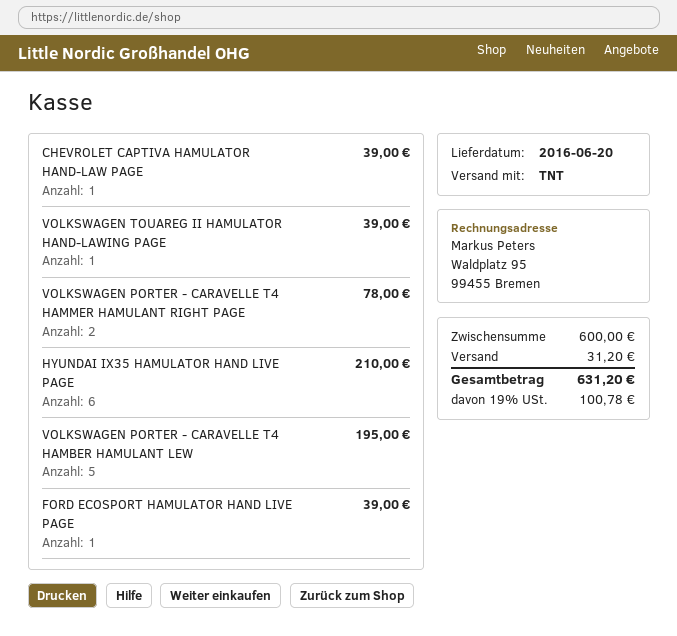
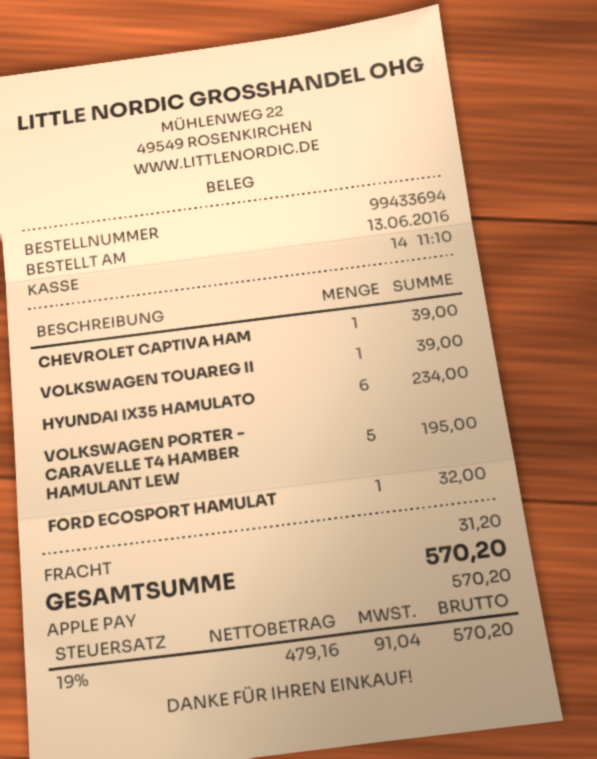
VOLKSWAGEN PORTER - CARAVELLE T4 HAMMER HAMULANT RIGHT PAGE: 2 for 78.00 -> none
HYUNDAI IX35 HAMULATOR HAND LIVE PAGE: 6 for 210.00 -> 6 for 234.00
FORD ECOSPORT HAMULATOR HAND LIVE PAGE: 1 for 39.00 -> 1 for 32.00
tax: 19% = 100.78 -> 19% = 91.04
total: 631.20 -> 570.20

